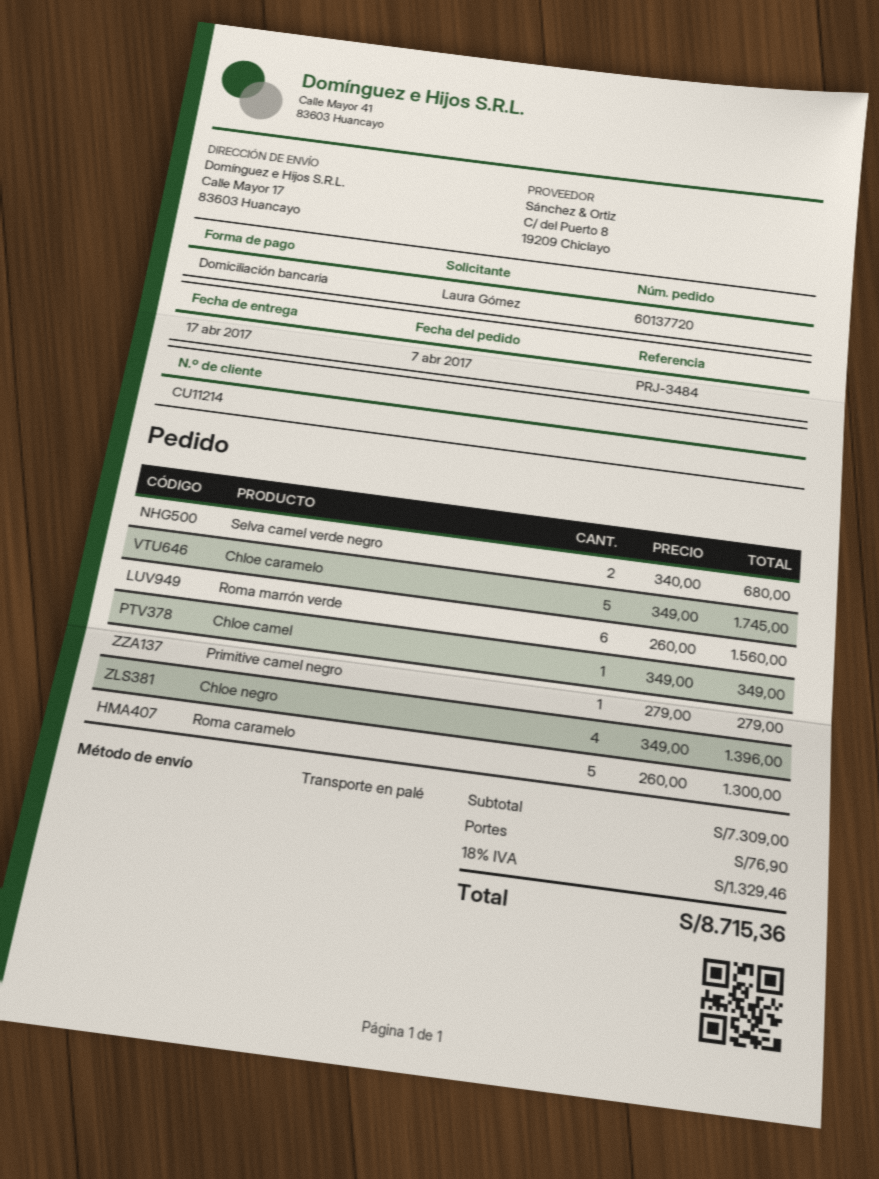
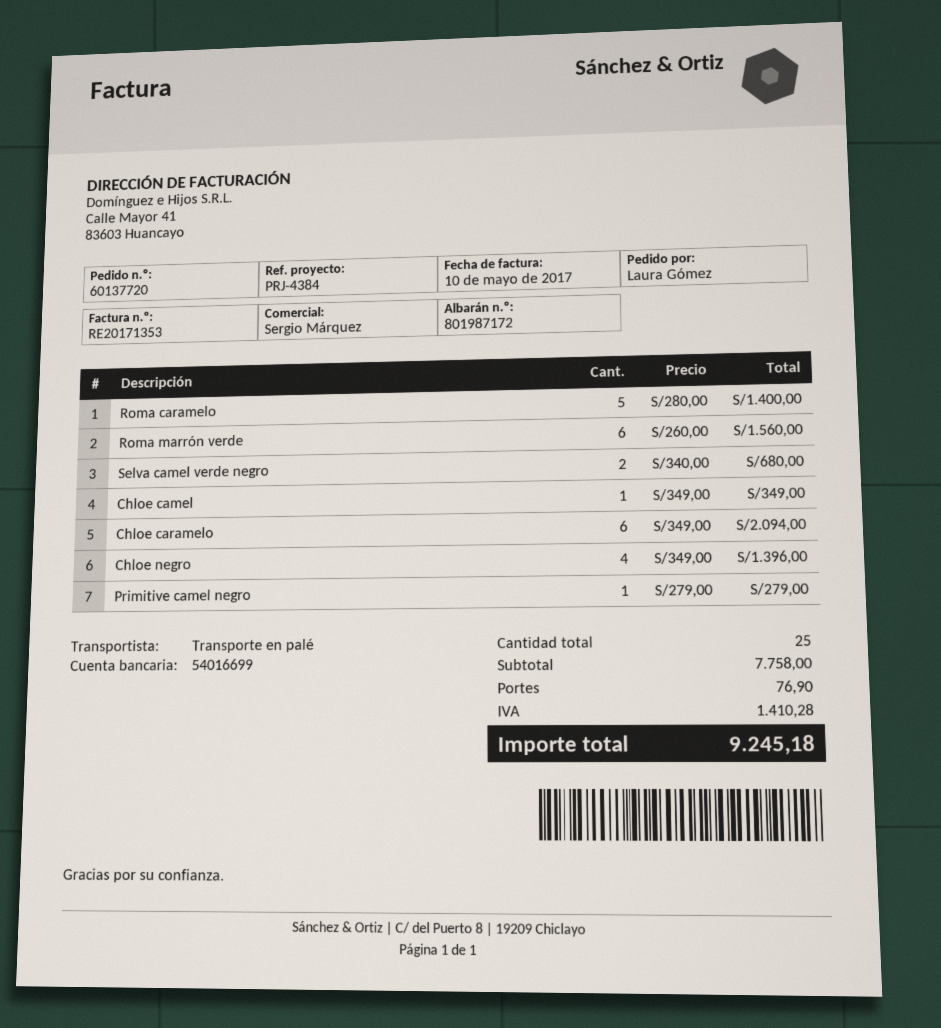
reference: PRJ-3484 -> PRJ-4384
Chloe caramelo: 5 x 349.00 = 1745.00 -> 6 x 349.00 = 2094.00
Roma caramelo: 5 x 260.00 = 1300.00 -> 5 x 280.00 = 1400.00
subtotal: 7309.00 -> 7758.00
tax: 1329.46 -> 1410.28
total: 8715.36 -> 9245.18

